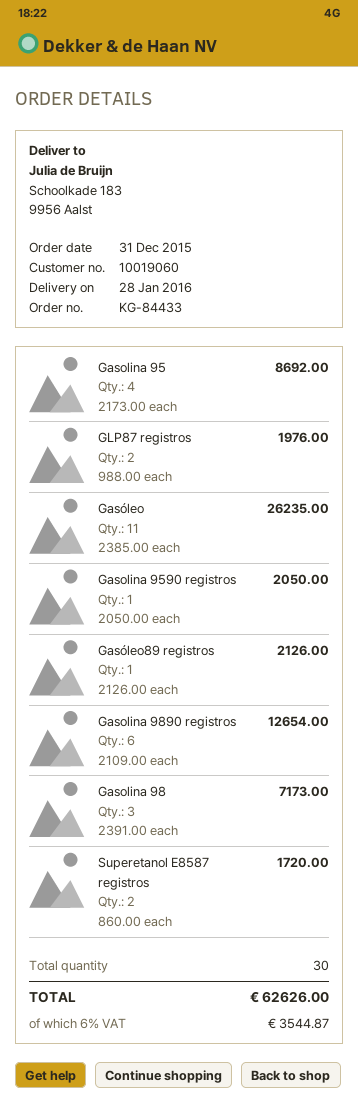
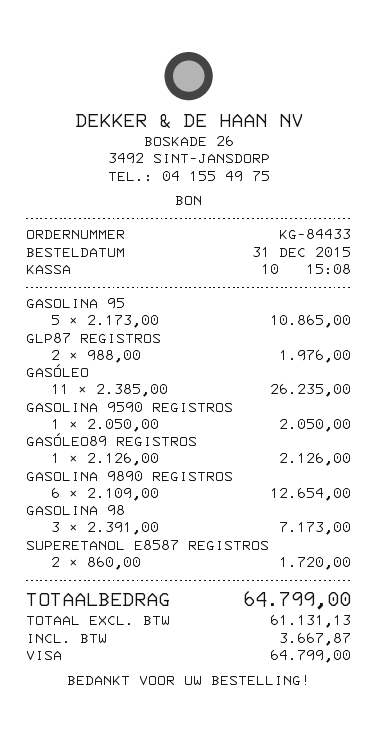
Gasolina 95: 4 x 2173.00 = 8692.00 -> 5 x 2173.00 = 10865.00
tax: 3544.87 -> 3667.87
total: 62626.00 -> 64799.00

